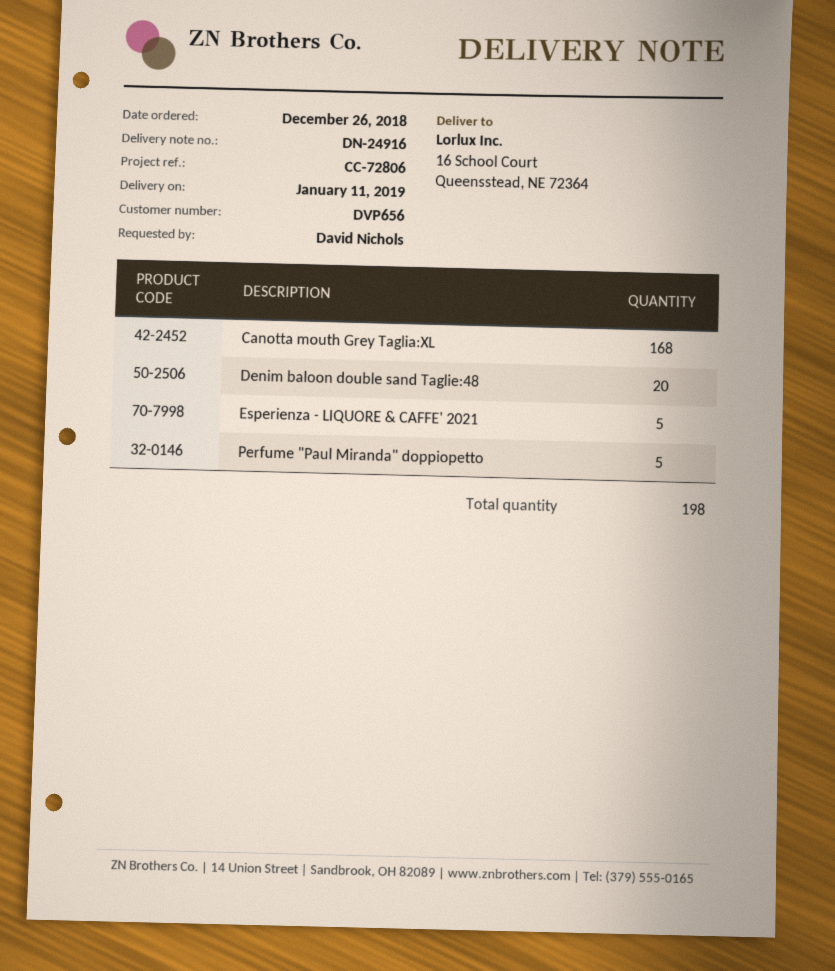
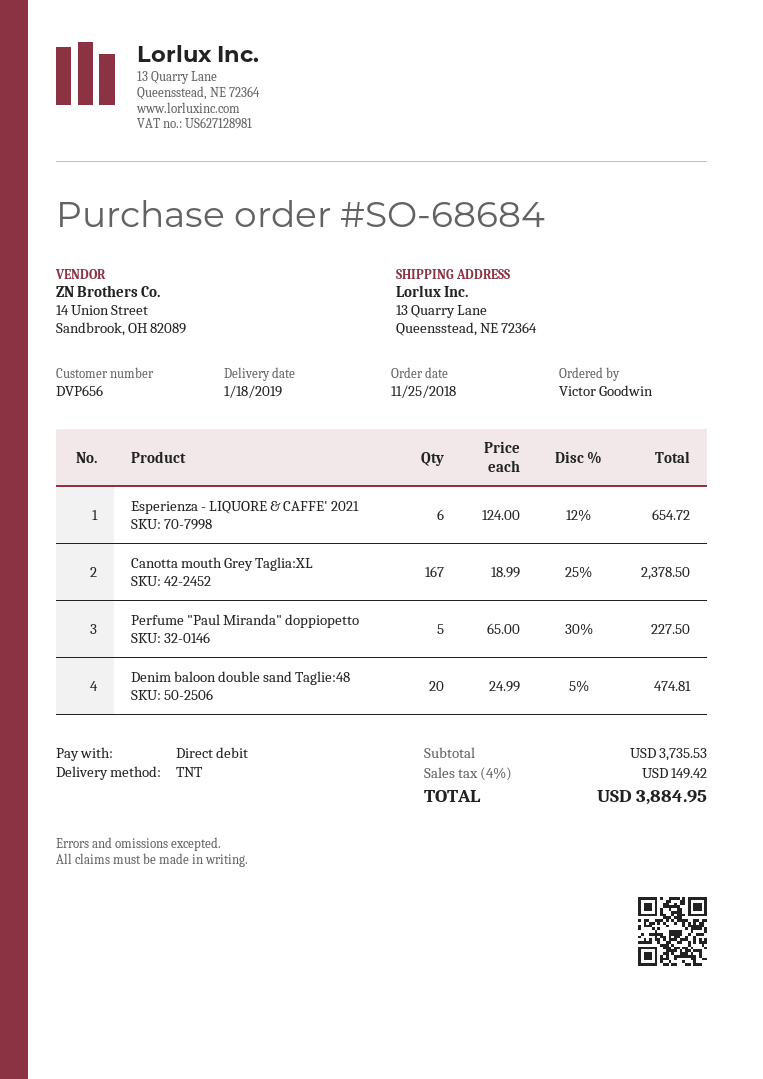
order date: 2018-12-26 -> 2018-11-25
delivery date: 2019-01-11 -> 2019-01-18
ordered by: David Nichols -> Victor Goodwin
ship to: 16 School Court, Queensstead, NE 72364 -> 13 Quarry Lane, Queensstead, NE 72364
Canotta mouth Grey Taglia:XL: 168 -> 167
Esperienza - LIQUORE & CAFFE' 2021: 5 -> 6

